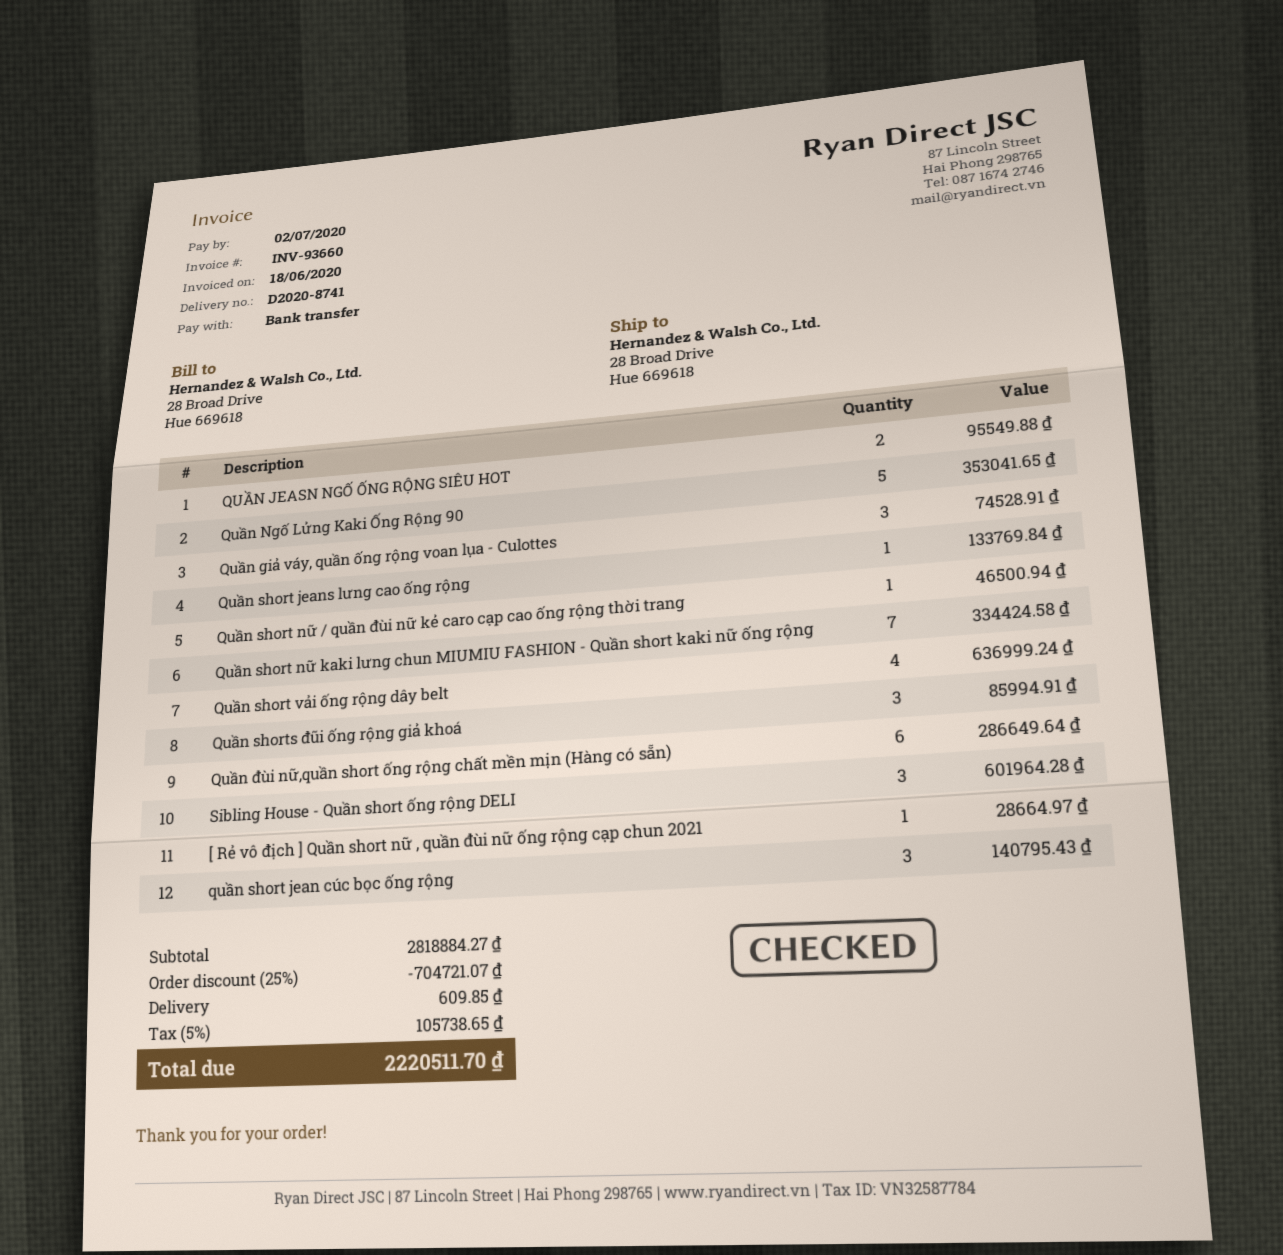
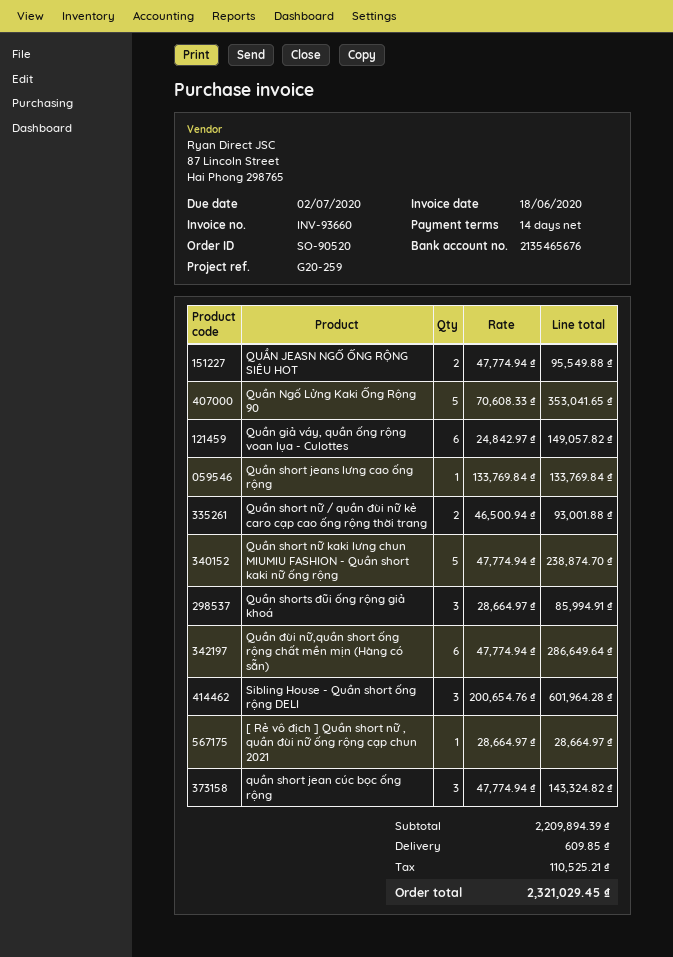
Quần giả váy, quần ống rộng voan lụa - Culottes: 3 for 74528.91 -> 6 for 149057.82
Quần short nữ / quần đùi nữ kẻ caro cạp cao ống rộng thời trang: 1 for 46500.94 -> 2 for 93001.88
Quần short nữ kaki lưng chun MIUMIU FASHION - Quần short kaki nữ ống rộng: 7 for 334424.58 -> 5 for 238874.70
Quần short vải ống rộng dây belt: 4 for 636999.24 -> none
quần short jean cúc bọc ống rộng: 3 for 140795.43 -> 3 for 143324.82
subtotal: 2818884.27 -> 2209894.39
discount: 25% = 704721.07 -> none
tax: 105738.65 -> 110525.21
total: 2220511.70 -> 2321029.45

